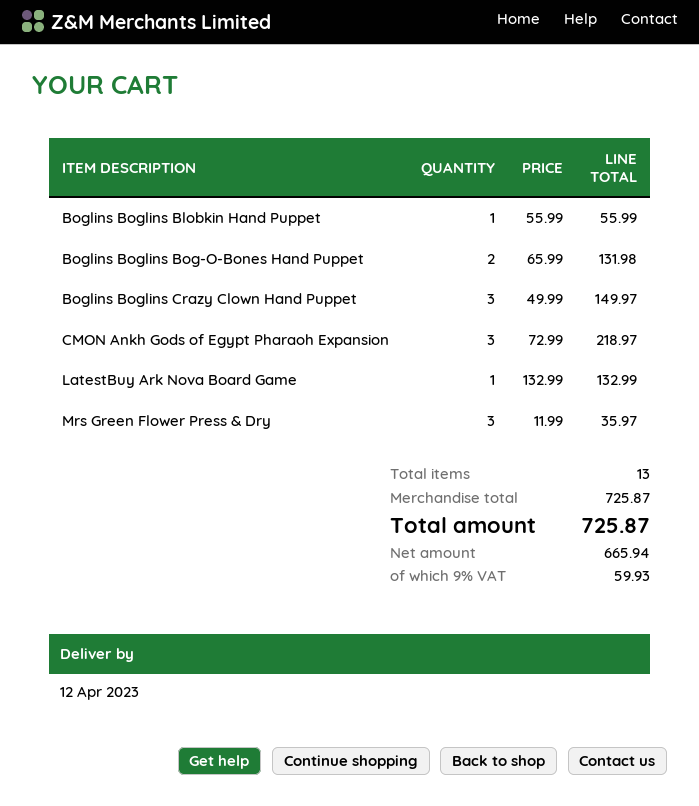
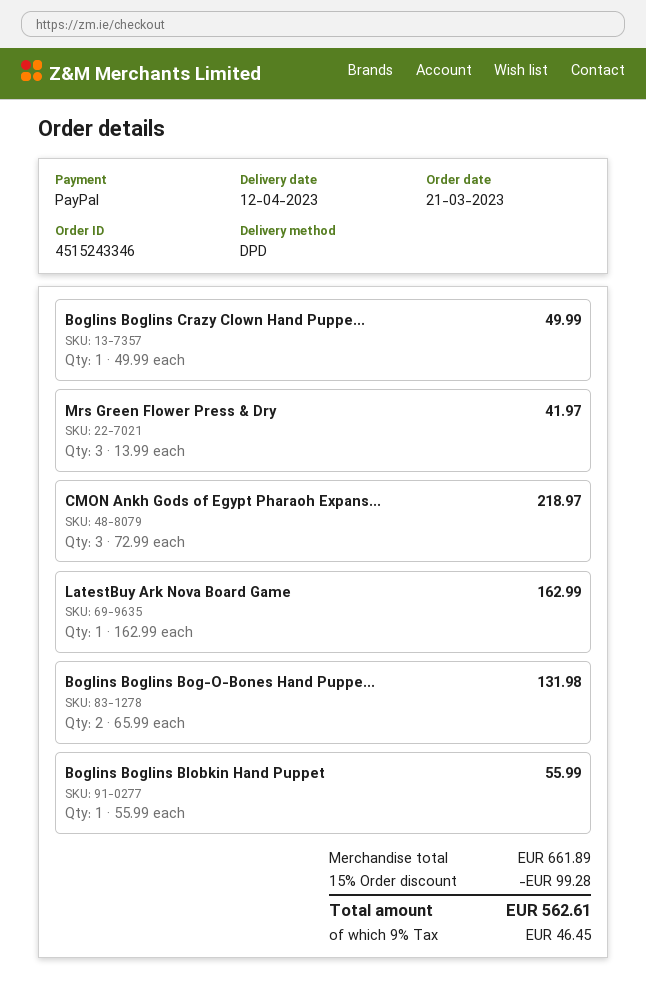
Boglins Boglins Crazy Clown Hand Puppet: 3 x 49.99 = 149.97 -> 1 x 49.99 = 49.99
LatestBuy Ark Nova Board Game: 1 x 132.99 = 132.99 -> 1 x 162.99 = 162.99
Mrs Green Flower Press & Dry: 3 x 11.99 = 35.97 -> 3 x 13.99 = 41.97
subtotal: 725.87 -> 661.89
discount: none -> 15% = 99.28
tax: 9% = 59.93 -> 9% = 46.45
total: 725.87 -> 562.61

